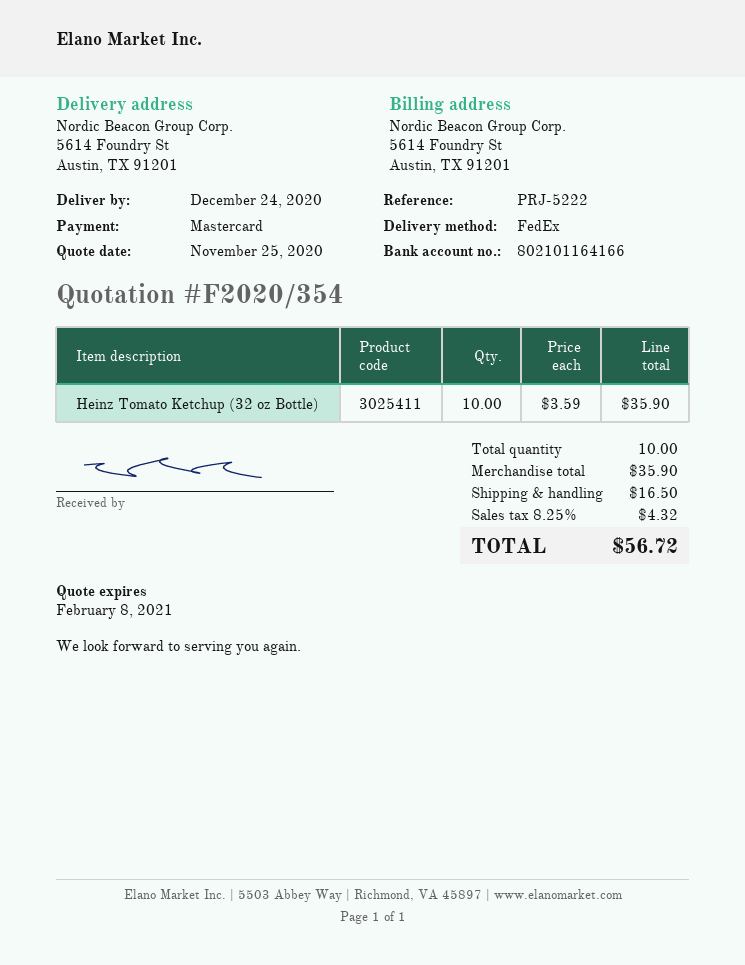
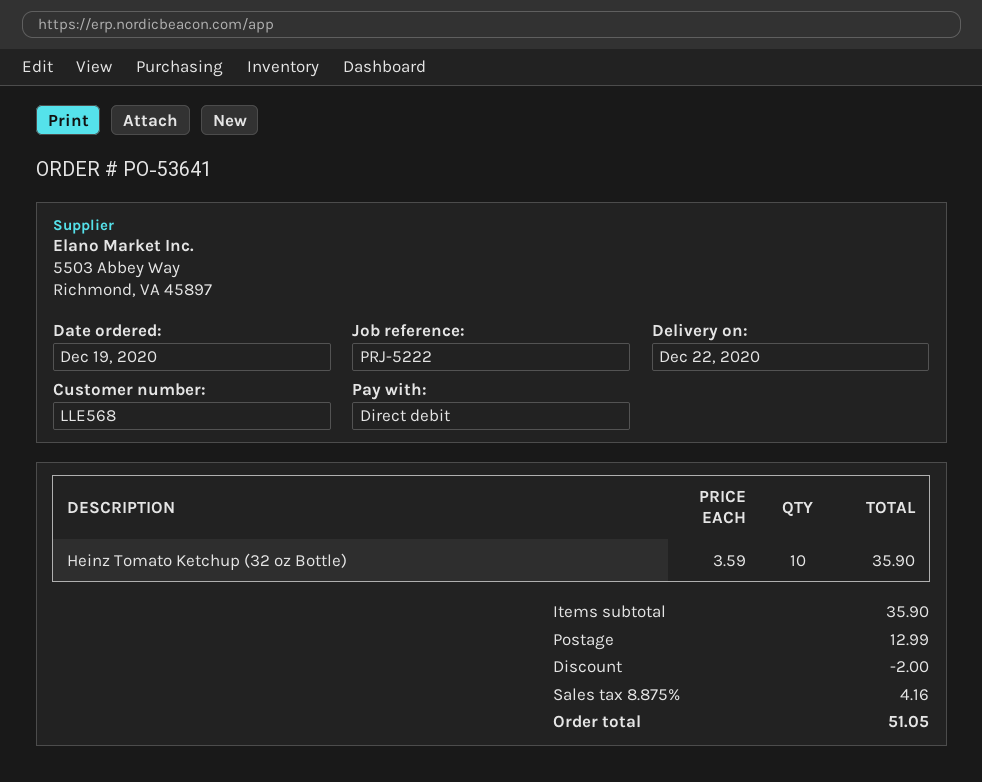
delivery date: 2020-12-24 -> 2020-12-22
payment method: Mastercard -> direct debit
discount: none -> 2.00
shipping: 16.50 -> 12.99
tax: 8.25% = 4.32 -> 8.875% = 4.16
total: 56.72 -> 51.05

